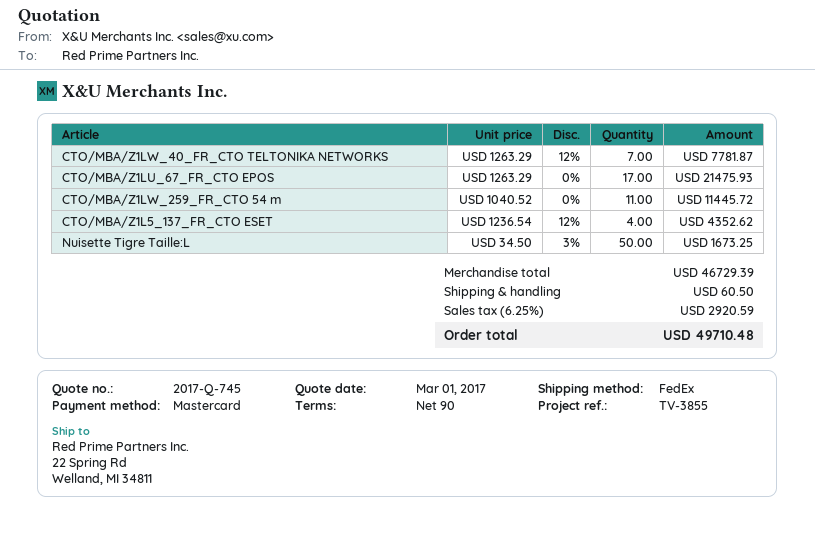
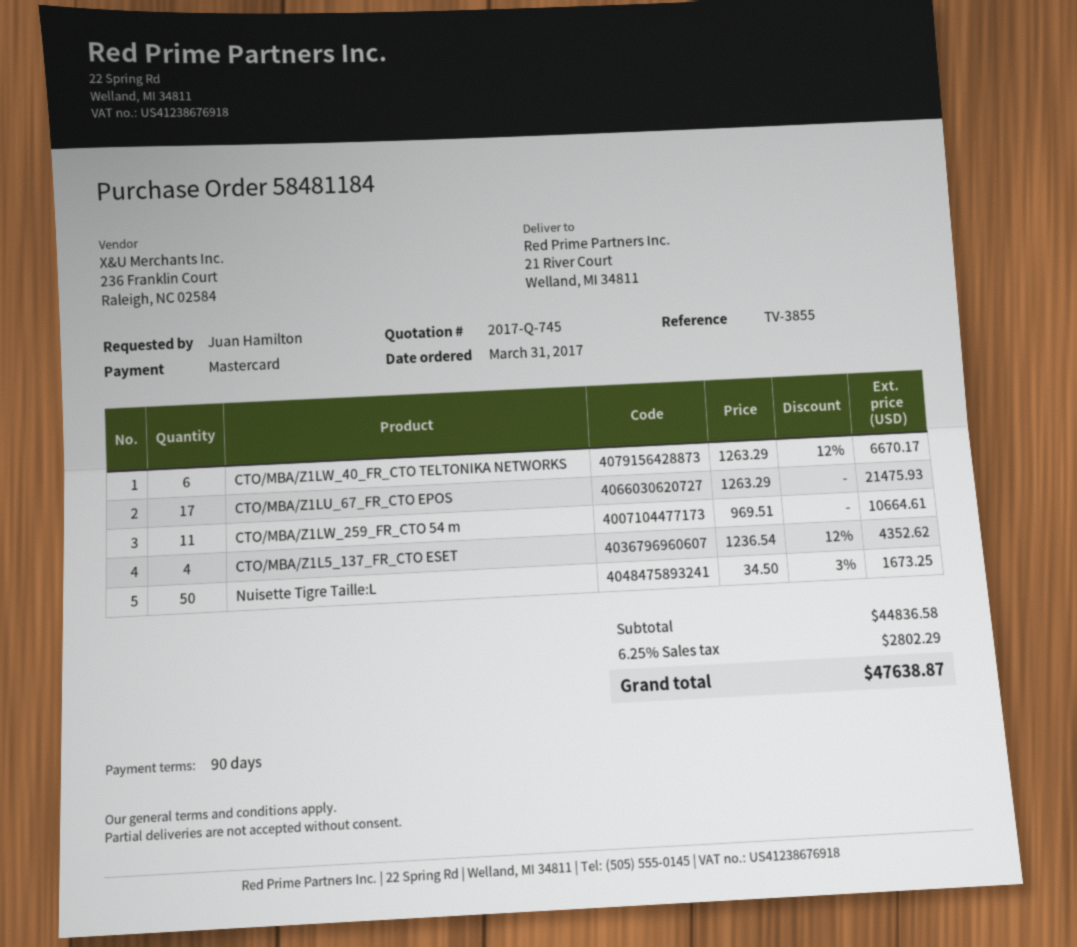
ship to: 22 Spring Rd, Welland, MI 34811 -> 21 River Court, Welland, MI 34811
CTO/MBA/Z1LW_40_FR_CTO TELTONIKA NETWORKS: 7 x 1263.29 - 12% = 7781.87 -> 6 x 1263.29 - 12% = 6670.17
CTO/MBA/Z1LW_259_FR_CTO 54 m: 11 x 1040.52 = 11445.72 -> 11 x 969.51 = 10664.61
subtotal: 46729.39 -> 44836.58
shipping: 60.50 -> none
tax: 6.25% = 2920.59 -> 6.25% = 2802.29
total: 49710.48 -> 47638.87

